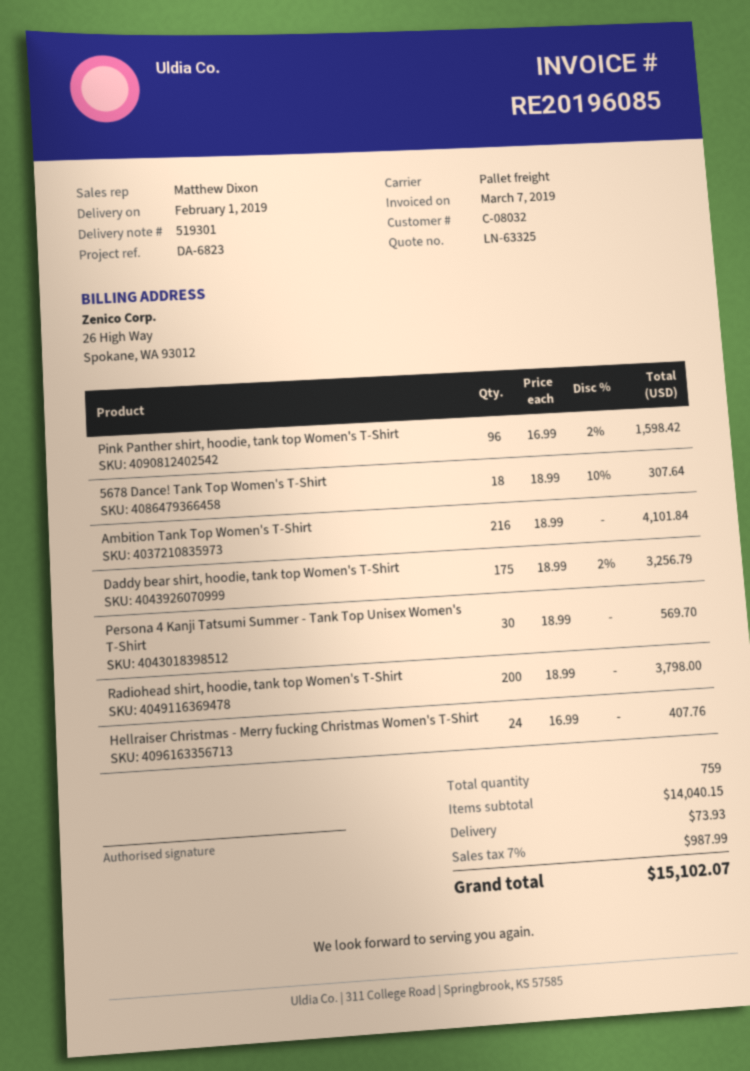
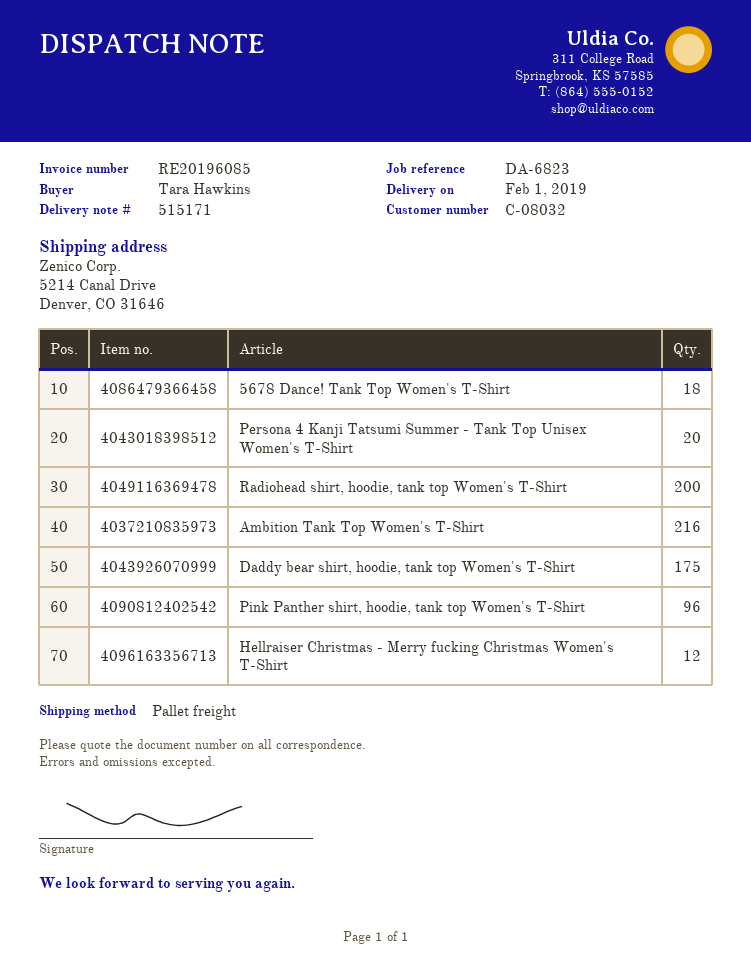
delivery note number: 519301 -> 515171
Persona 4 Kanji Tatsumi Summer - Tank Top Unisex Women's T-Shirt: 30 -> 20
Hellraiser Christmas - Merry fucking Christmas Women's T-Shirt: 24 -> 12

